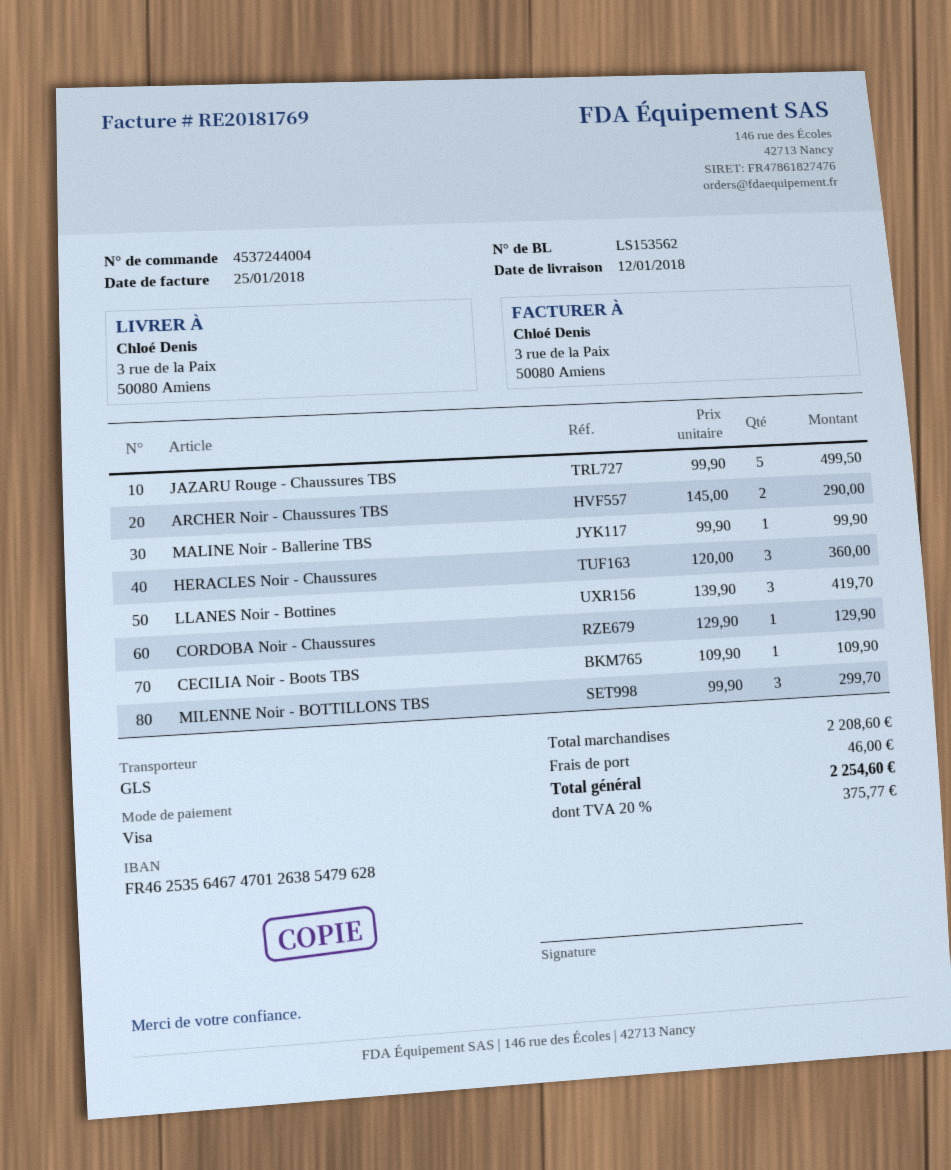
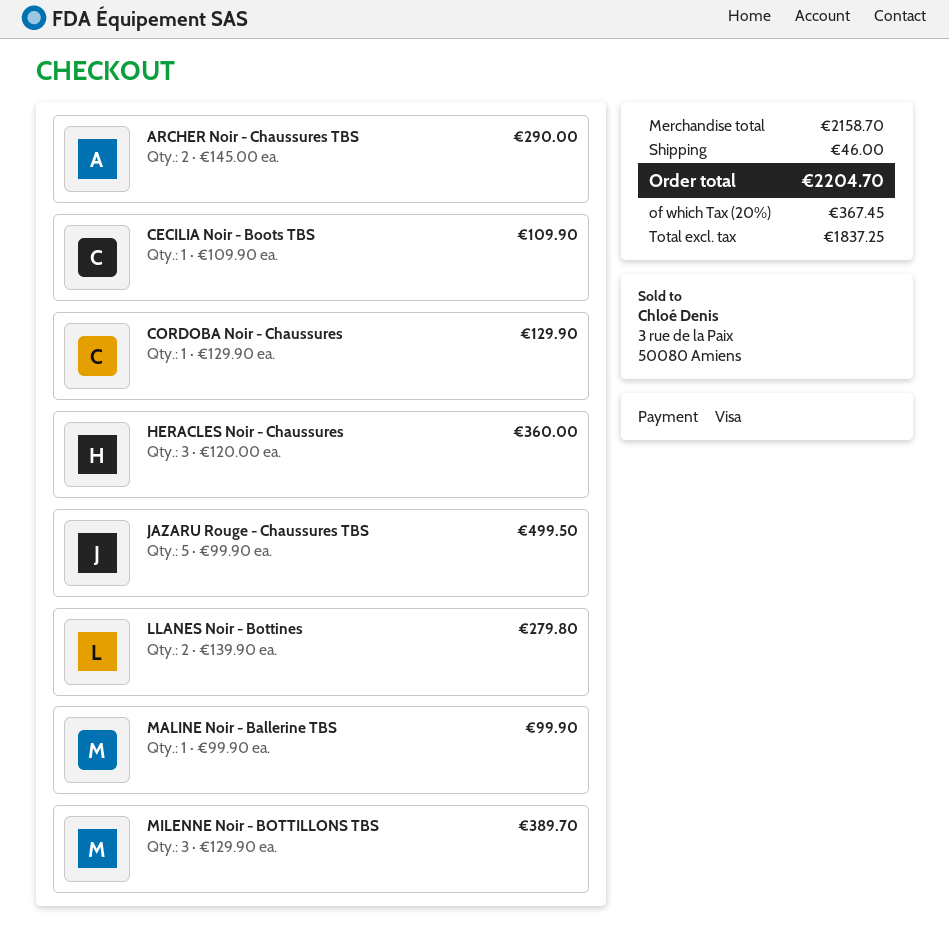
LLANES Noir - Bottines: 3 x 139.90 = 419.70 -> 2 x 139.90 = 279.80
MILENNE Noir - BOTTILLONS TBS: 3 x 99.90 = 299.70 -> 3 x 129.90 = 389.70
subtotal: 2208.60 -> 2158.70
tax: 20% = 375.77 -> 20% = 367.45
total: 2254.60 -> 2204.70

